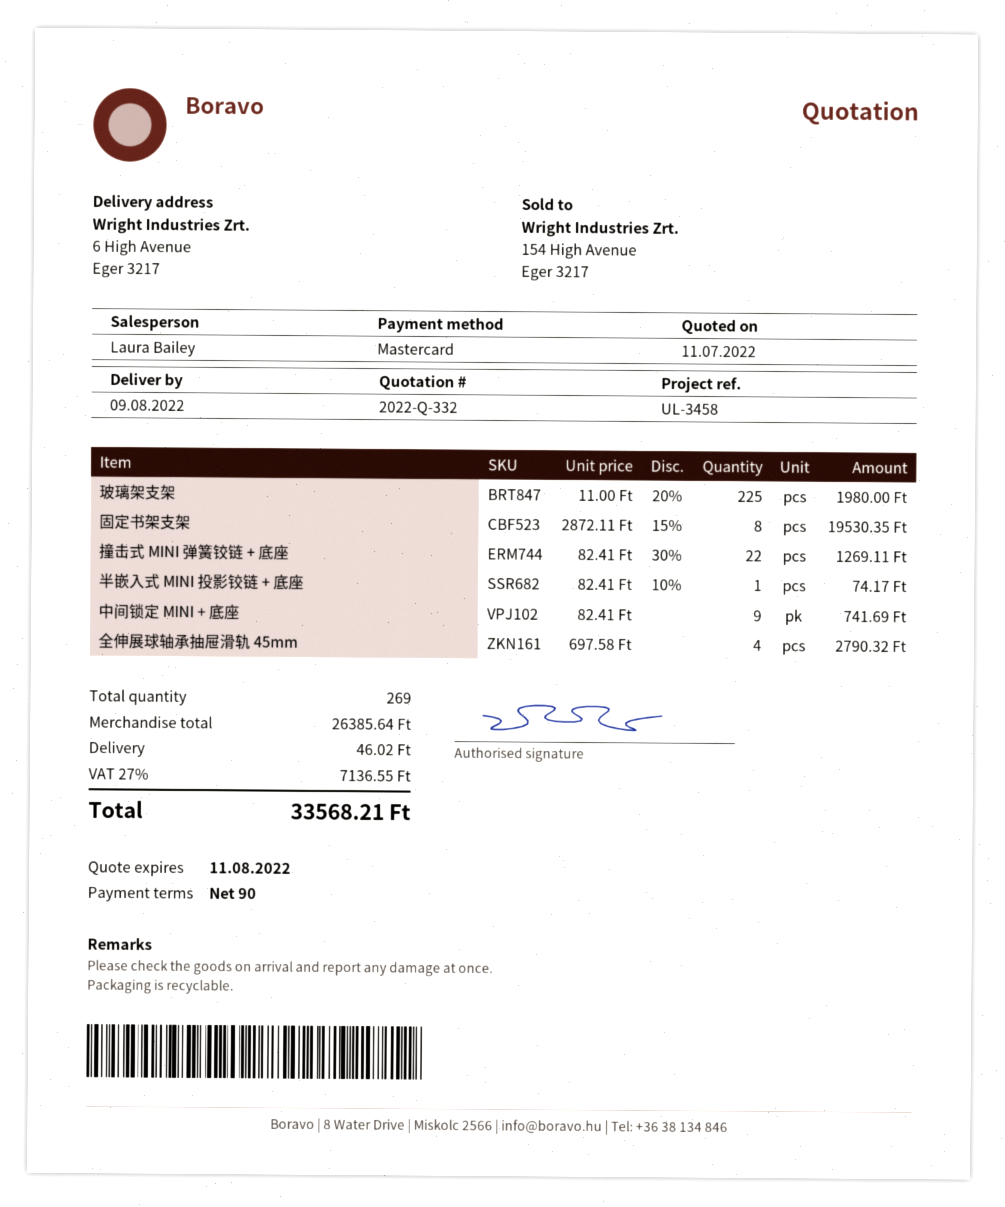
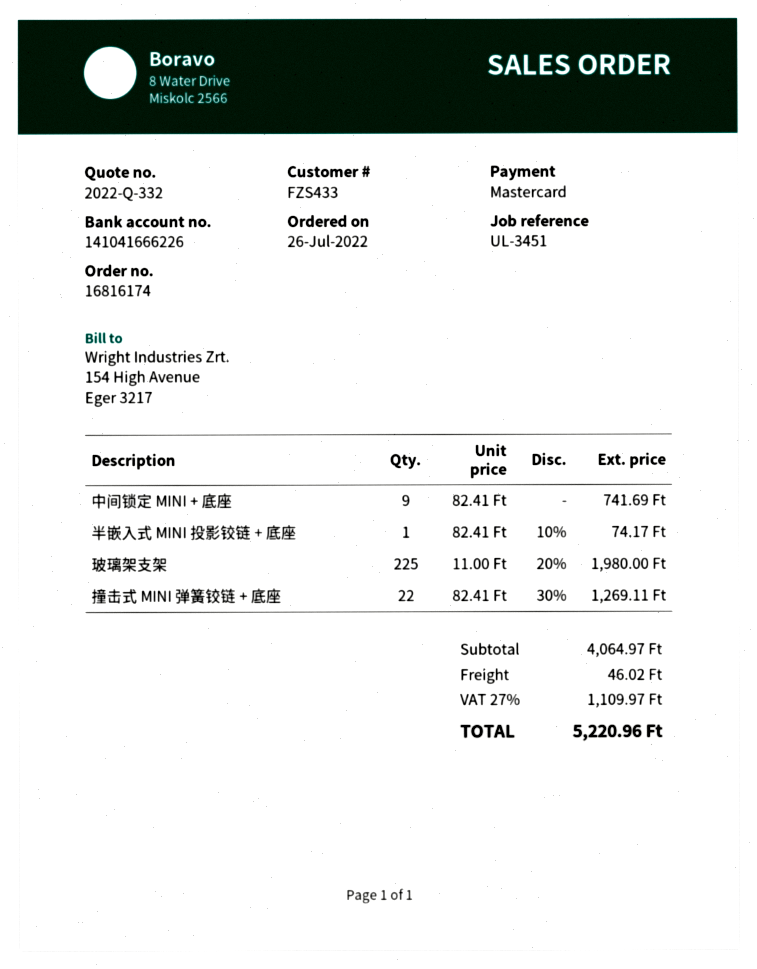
reference: UL-3458 -> UL-3451
固定书架支架: 8 x 2872.11 - 15% = 19530.35 -> none
全伸展球轴承抽屉滑轨 45mm: 4 x 697.58 = 2790.32 -> none
subtotal: 26385.64 -> 4064.97
tax: 27% = 7136.55 -> 27% = 1109.97
total: 33568.21 -> 5220.96

